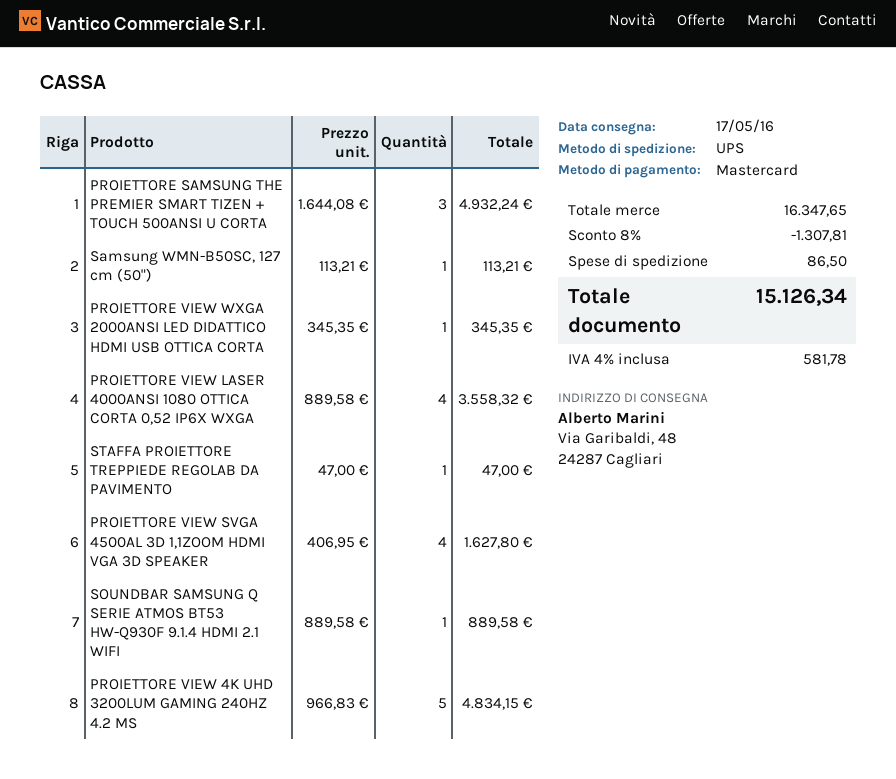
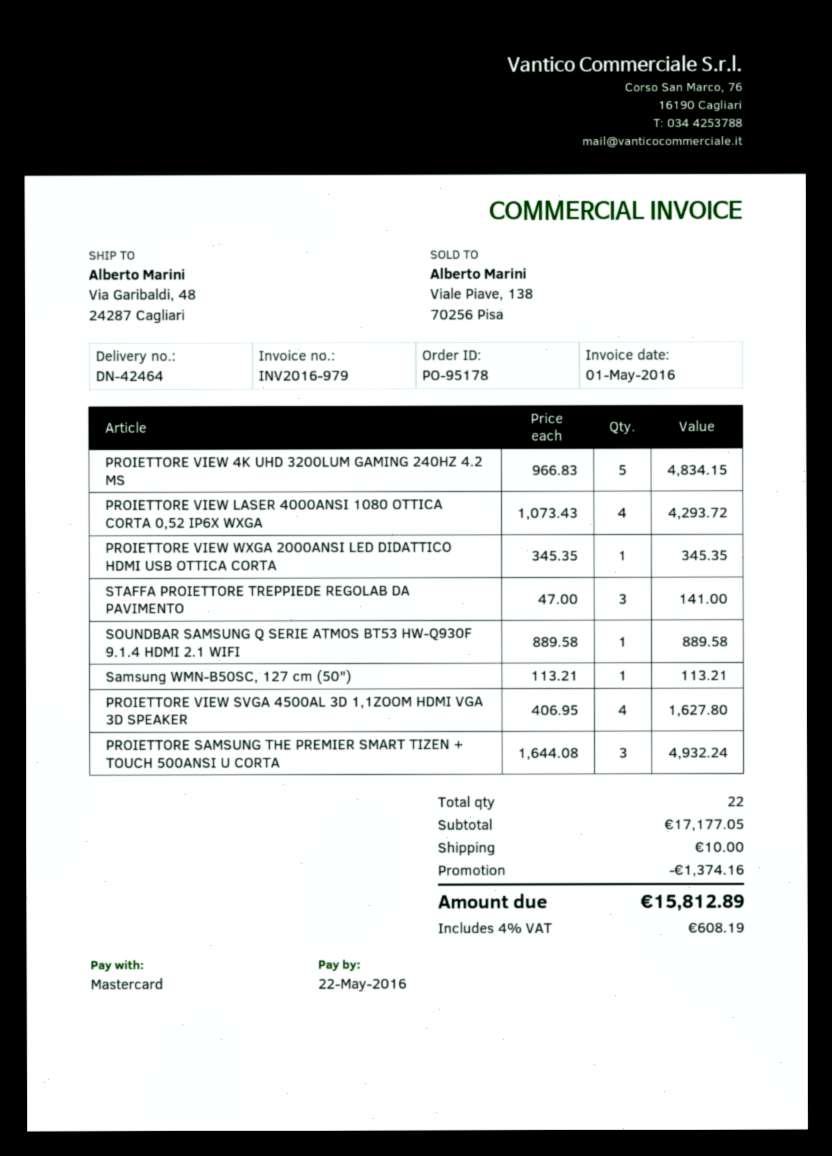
PROIETTORE VIEW LASER 4000ANSI 1080 OTTICA CORTA 0,52 IP6X WXGA: 4 x 889.58 = 3558.32 -> 4 x 1073.43 = 4293.72
STAFFA PROIETTORE TREPPIEDE REGOLAB DA PAVIMENTO: 1 x 47.00 = 47.00 -> 3 x 47.00 = 141.00
subtotal: 16347.65 -> 17177.05
discount: 1307.81 -> 1374.16
shipping: 86.50 -> 10.00
tax: 4% = 581.78 -> 4% = 608.19
total: 15126.34 -> 15812.89

